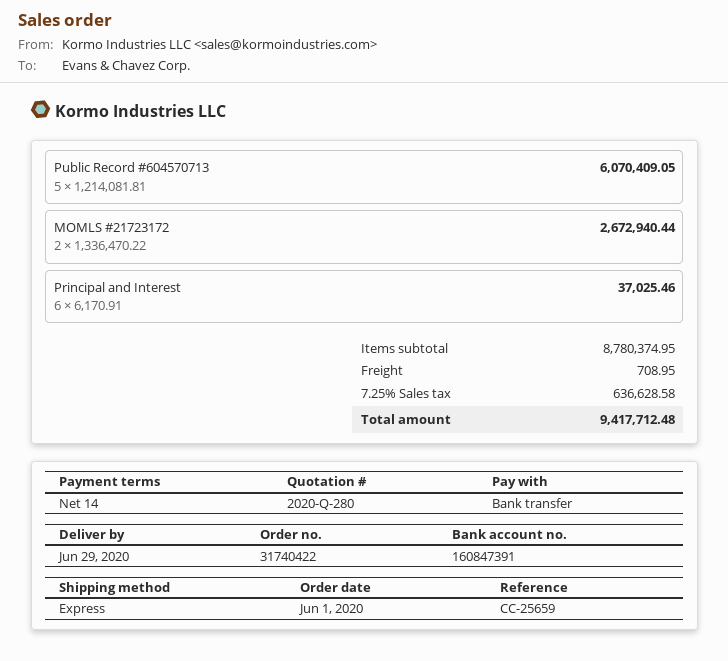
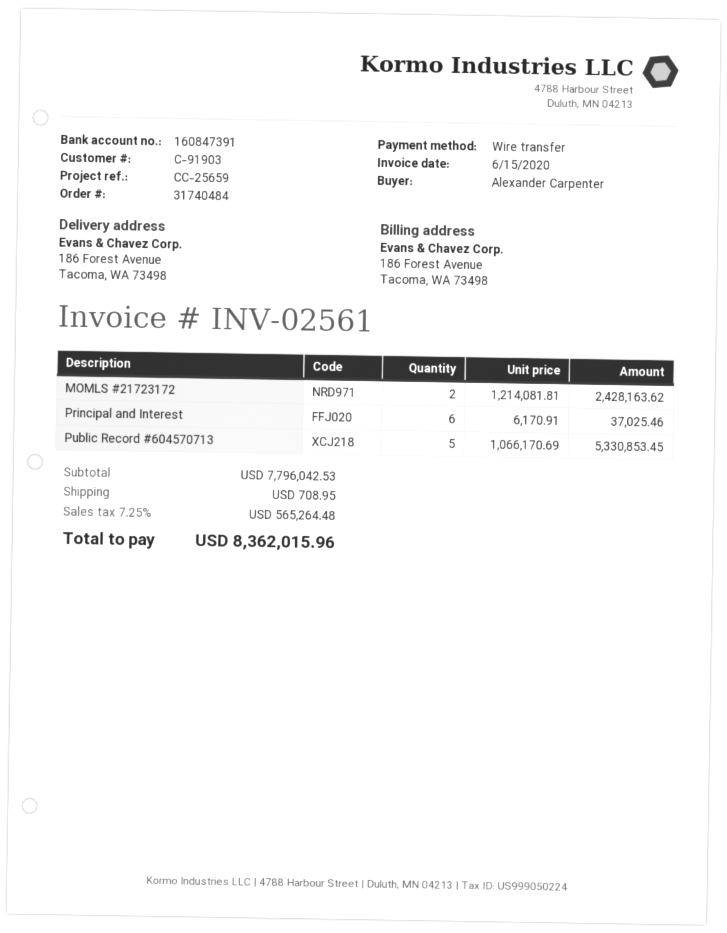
order number: 31740422 -> 31740484
Public Record #604570713: 5 x 1214081.81 = 6070409.05 -> 5 x 1066170.69 = 5330853.45
MOMLS #21723172: 2 x 1336470.22 = 2672940.44 -> 2 x 1214081.81 = 2428163.62
subtotal: 8780374.95 -> 7796042.53
tax: 7.25% = 636628.58 -> 7.25% = 565264.48
total: 9417712.48 -> 8362015.96

